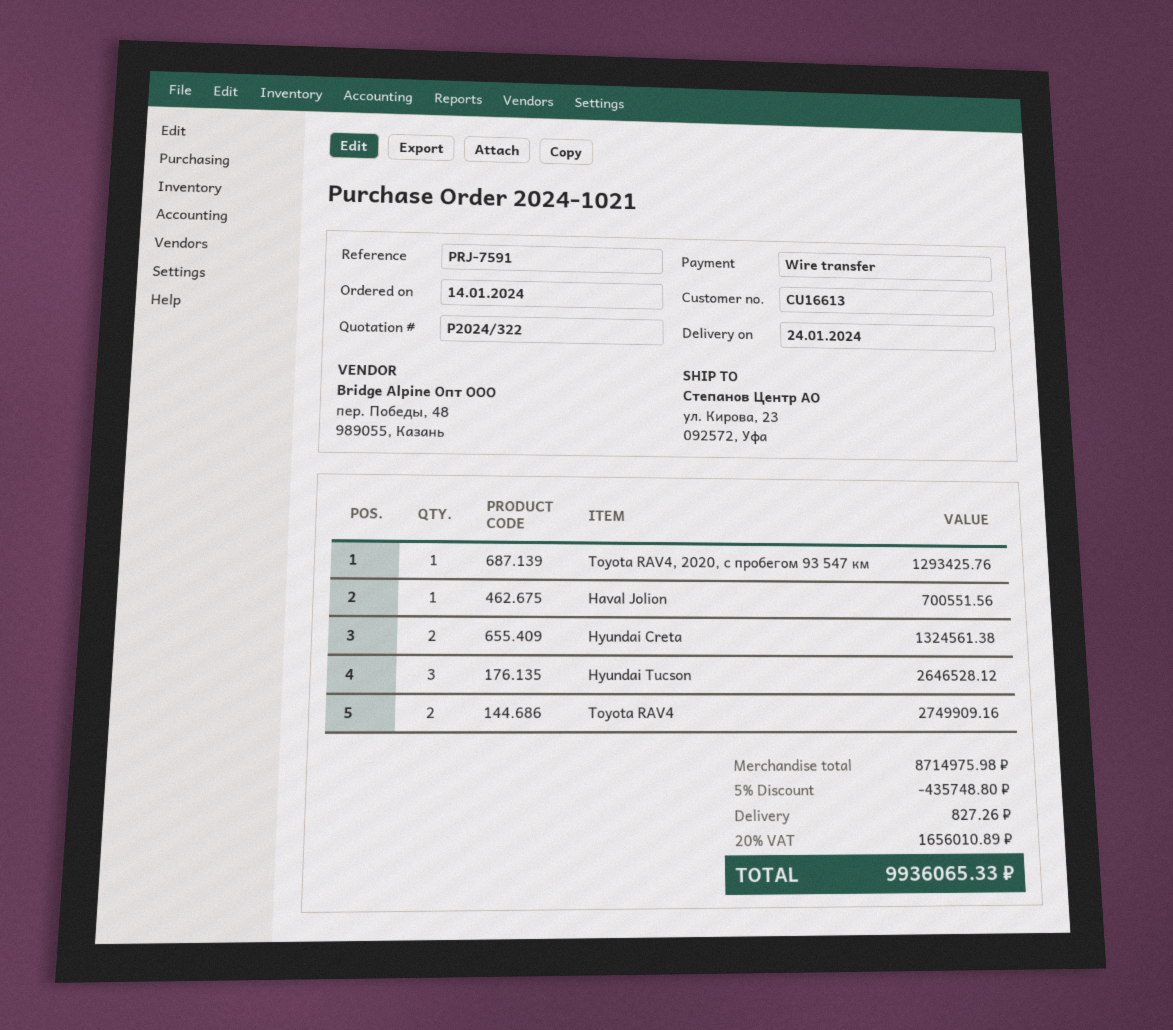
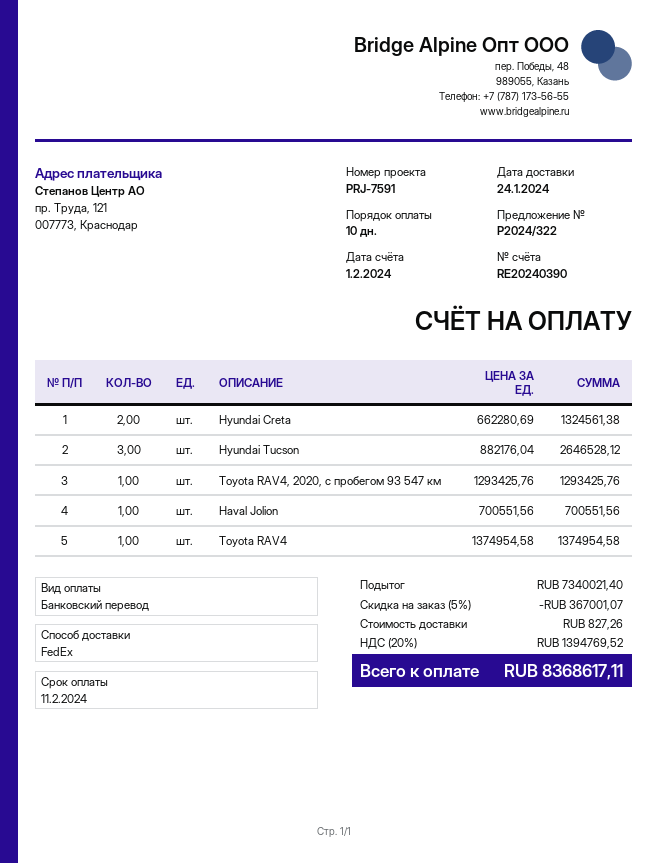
Toyota RAV4: 2 for 2749909.16 -> 1 for 1374954.58
subtotal: 8714975.98 -> 7340021.40
discount: 5% = 435748.80 -> 5% = 367001.07
tax: 20% = 1656010.89 -> 20% = 1394769.52
total: 9936065.33 -> 8368617.11

